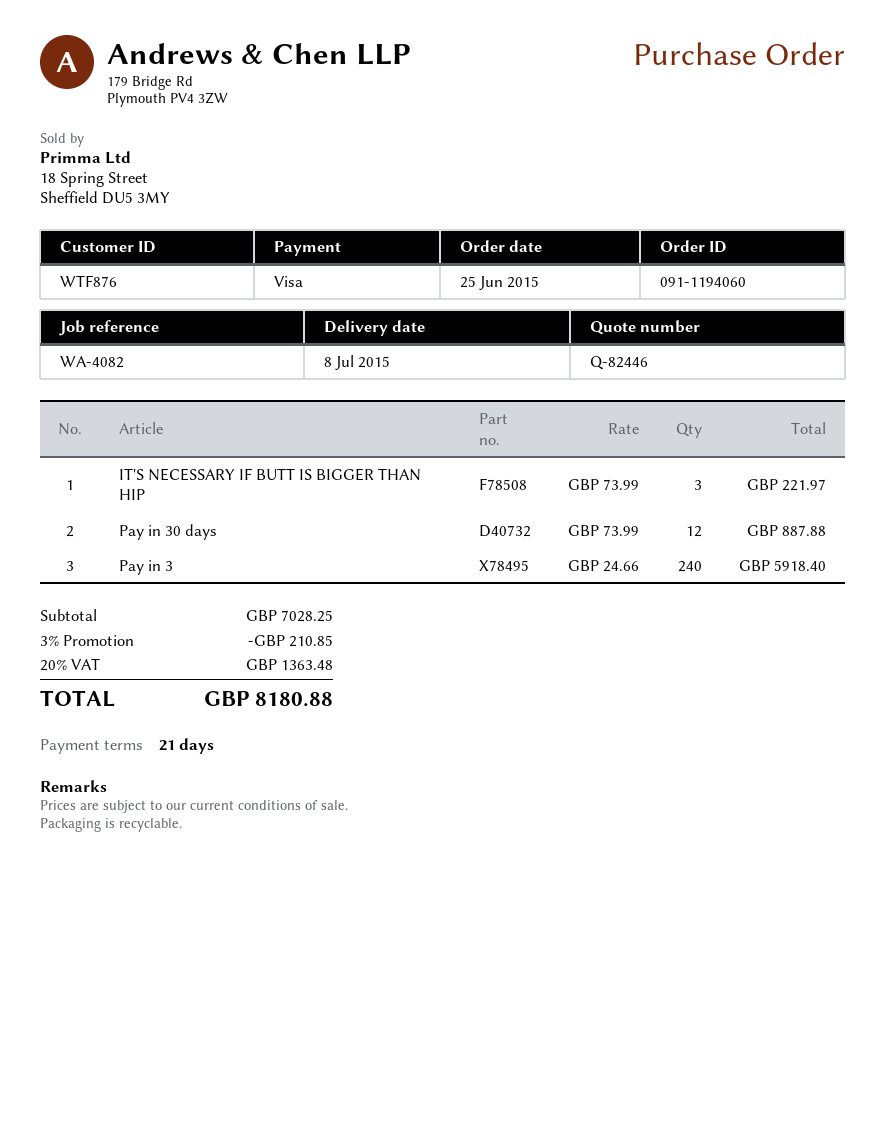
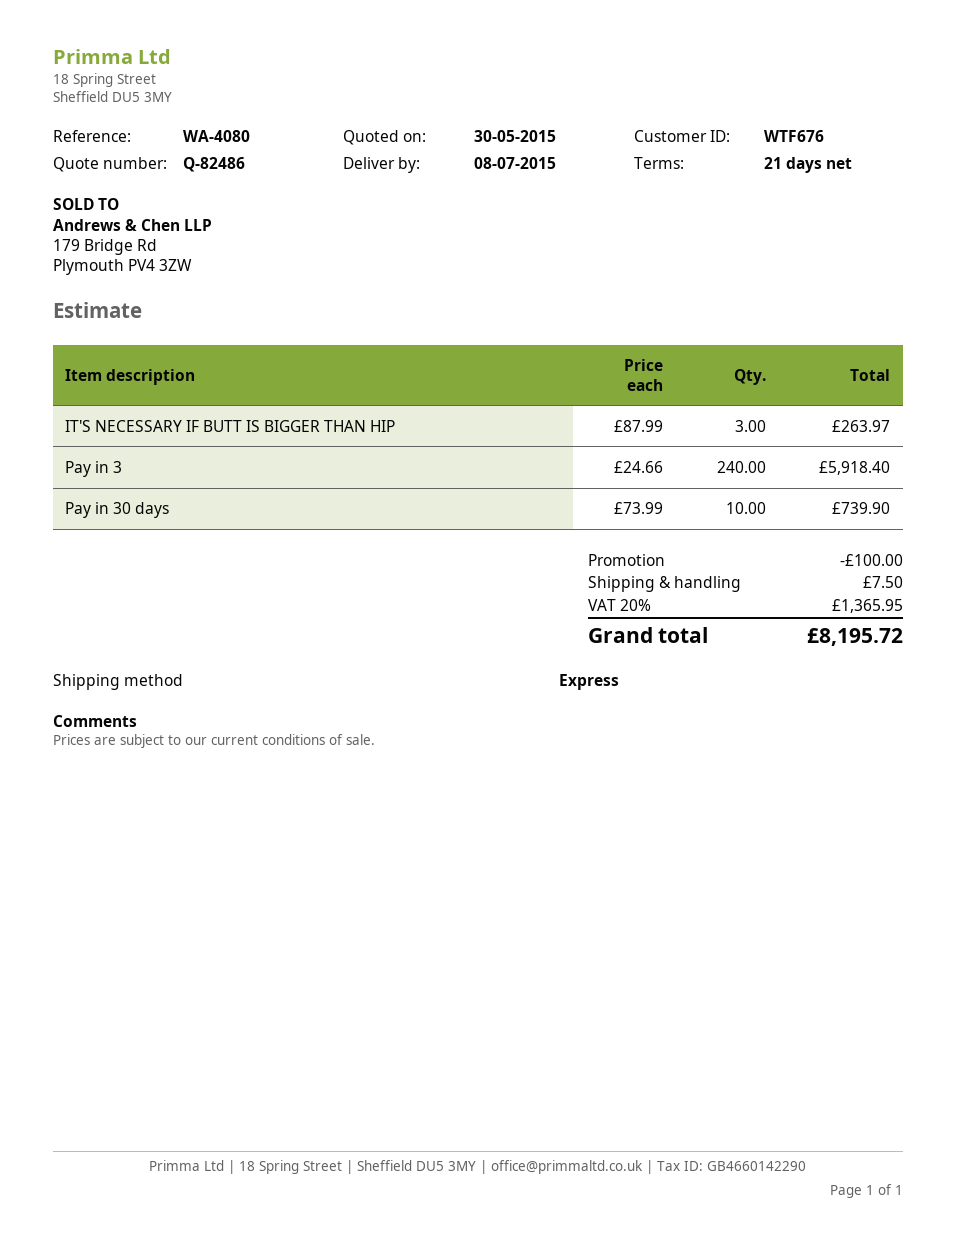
quote number: Q-82446 -> Q-82486
customer number: WTF876 -> WTF676
reference: WA-4082 -> WA-4080
IT'S NECESSARY IF BUTT IS BIGGER THAN HIP: 3 x 73.99 = 221.97 -> 3 x 87.99 = 263.97
Pay in 30 days: 12 x 73.99 = 887.88 -> 10 x 73.99 = 739.90
discount: 210.85 -> 100.00
shipping: none -> 7.50
tax: 20% = 1363.48 -> 20% = 1365.95
total: 8180.88 -> 8195.72

